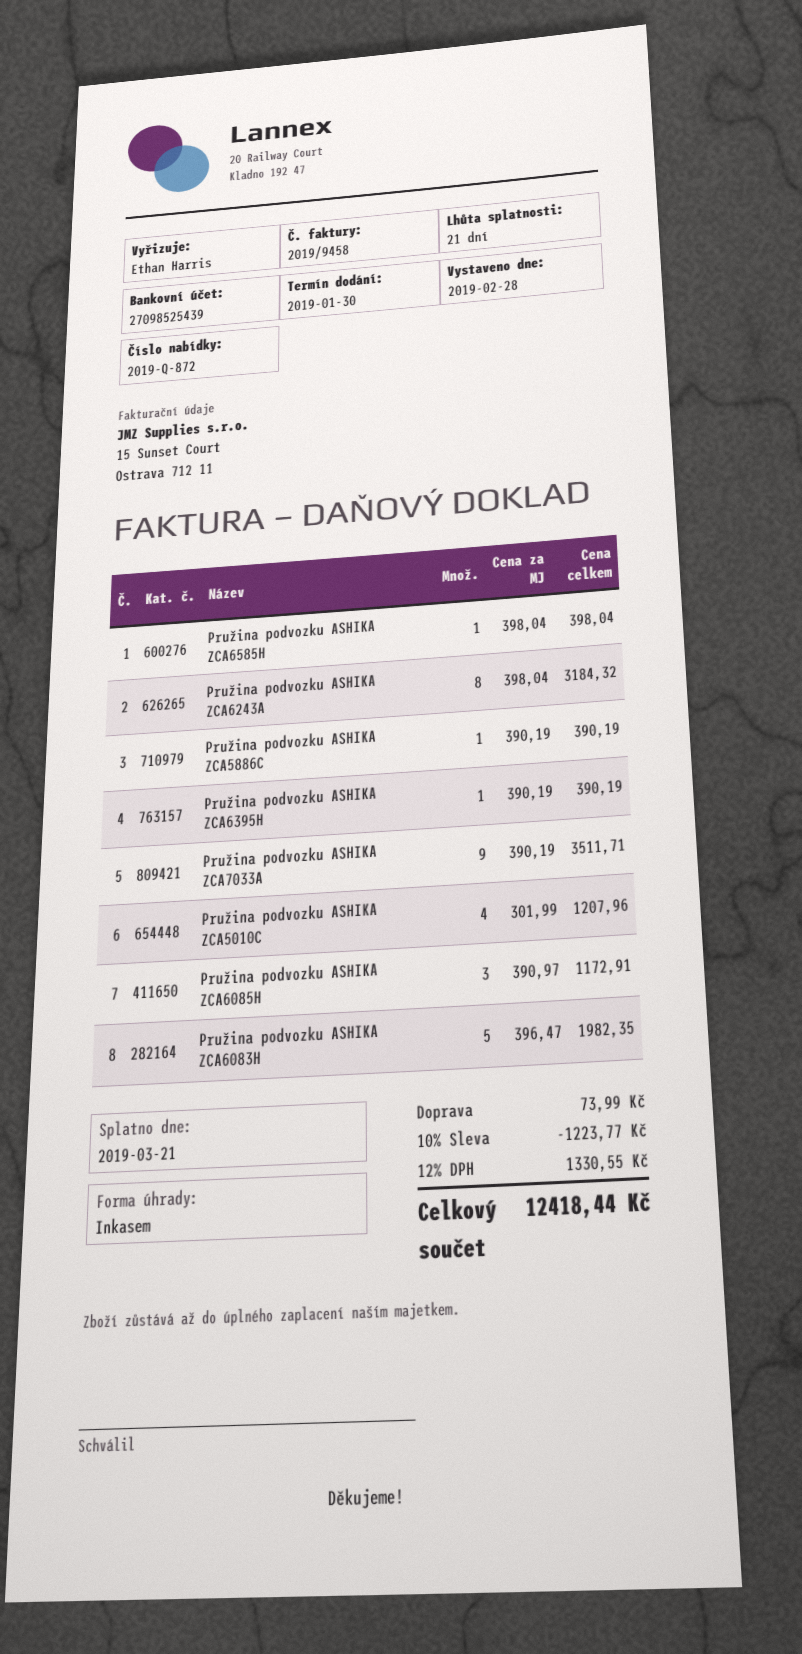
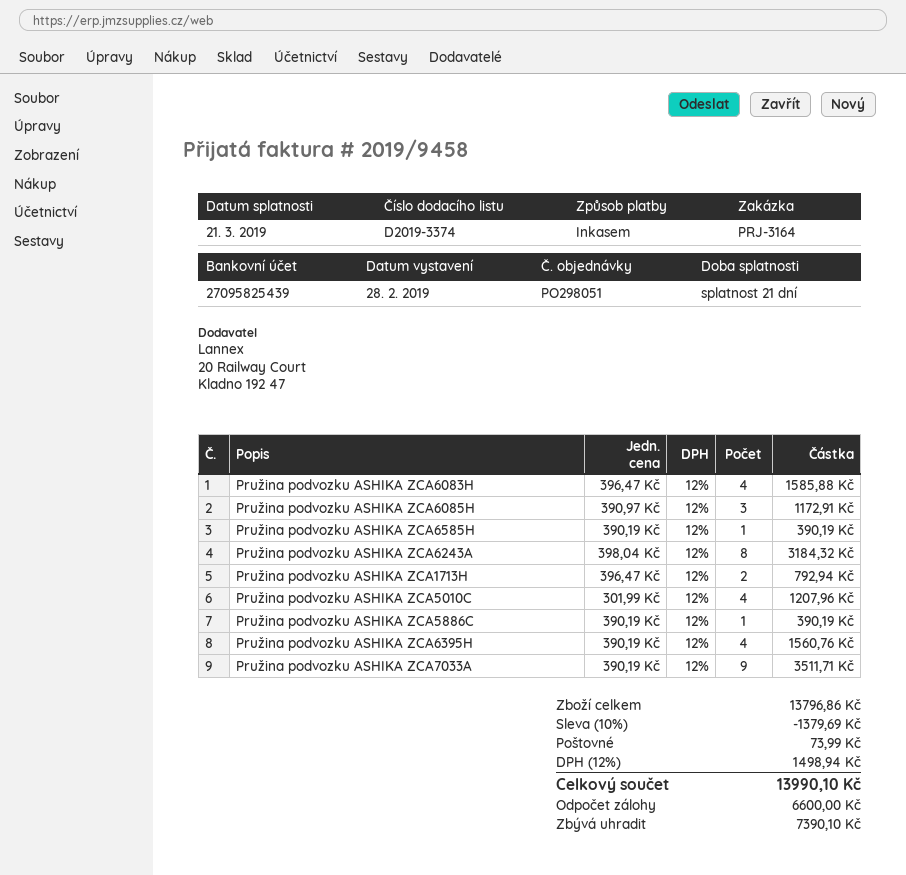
bank account: 27098525439 -> 27095825439
Pružina podvozku ASHIKA ZCA6585H: 1 x 398.04 = 398.04 -> 1 x 390.19 = 390.19
Pružina podvozku ASHIKA ZCA6395H: 1 x 390.19 = 390.19 -> 4 x 390.19 = 1560.76
Pružina podvozku ASHIKA ZCA6083H: 5 x 396.47 = 1982.35 -> 4 x 396.47 = 1585.88
Pružina podvozku ASHIKA ZCA1713H: none -> 2 x 396.47 = 792.94
discount: 10% = 1223.77 -> 10% = 1379.69
tax: 12% = 1330.55 -> 12% = 1498.94
total: 12418.44 -> 13990.10

